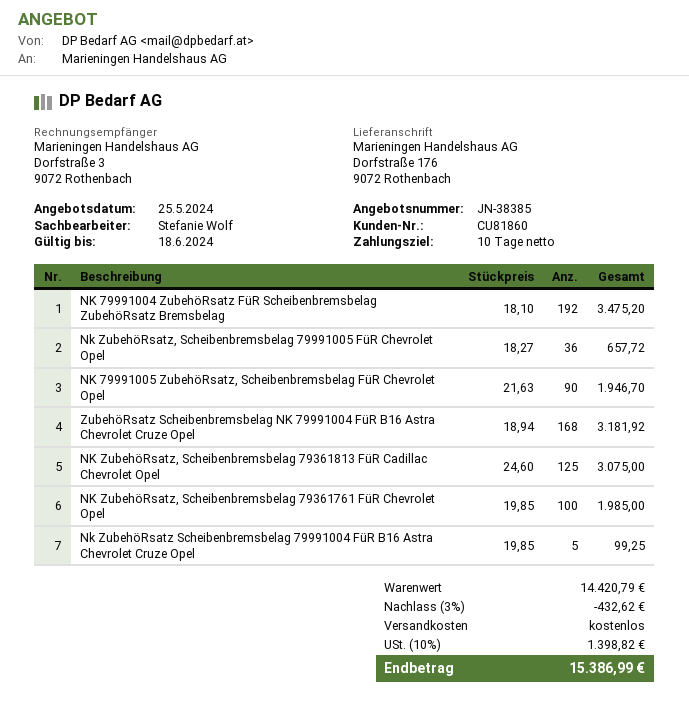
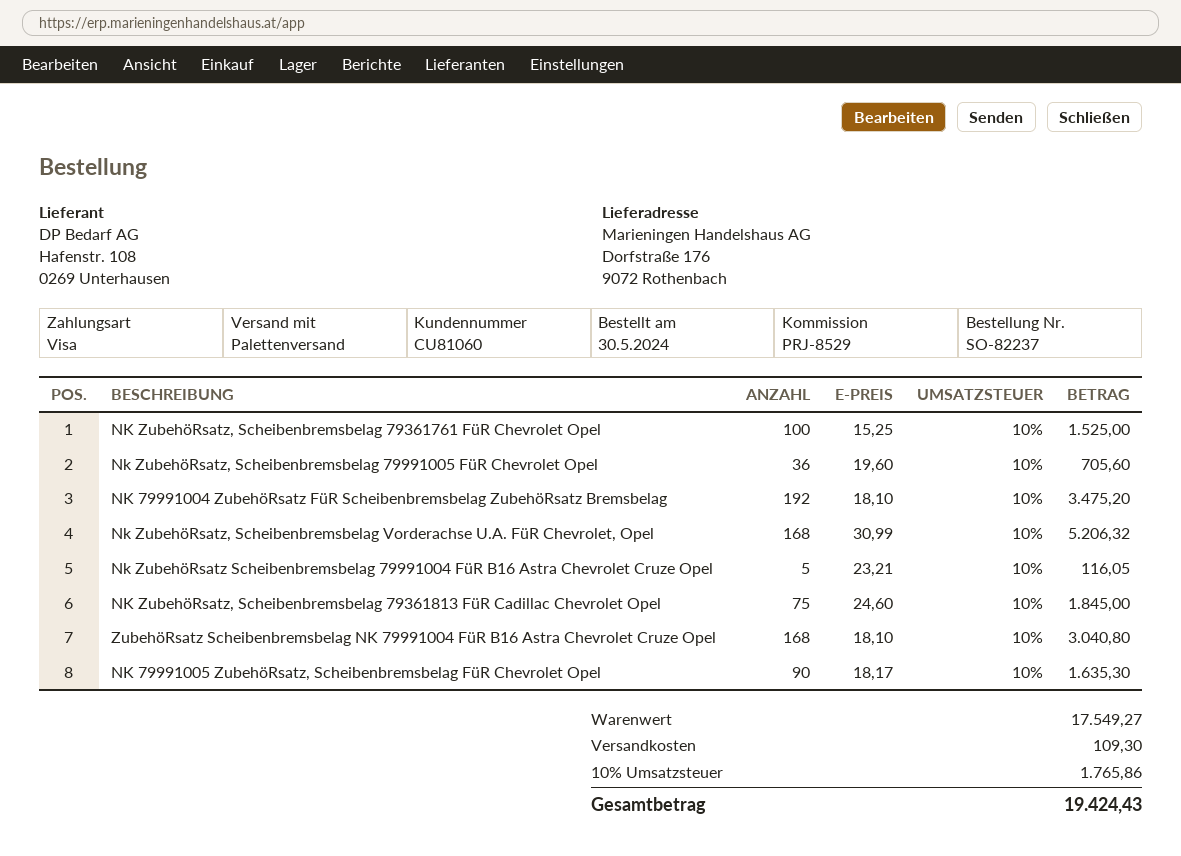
customer number: CU81860 -> CU81060
Nk ZubehöRsatz, Scheibenbremsbelag 79991005 FüR Chevrolet Opel: 36 x 18.27 = 657.72 -> 36 x 19.60 = 705.60
NK 79991005 ZubehöRsatz, Scheibenbremsbelag FüR Chevrolet Opel: 90 x 21.63 = 1946.70 -> 90 x 18.17 = 1635.30
ZubehöRsatz Scheibenbremsbelag NK 79991004 FüR B16 Astra Chevrolet Cruze Opel: 168 x 18.94 = 3181.92 -> 168 x 18.10 = 3040.80
NK ZubehöRsatz, Scheibenbremsbelag 79361813 FüR Cadillac Chevrolet Opel: 125 x 24.60 = 3075.00 -> 75 x 24.60 = 1845.00
NK ZubehöRsatz, Scheibenbremsbelag 79361761 FüR Chevrolet Opel: 100 x 19.85 = 1985.00 -> 100 x 15.25 = 1525.00
Nk ZubehöRsatz Scheibenbremsbelag 79991004 FüR B16 Astra Chevrolet Cruze Opel: 5 x 19.85 = 99.25 -> 5 x 23.21 = 116.05
Nk ZubehöRsatz, Scheibenbremsbelag Vorderachse U.A. FüR Chevrolet, Opel: none -> 168 x 30.99 = 5206.32
subtotal: 14420.79 -> 17549.27
discount: 3% = 432.62 -> none
shipping: 0.00 -> 109.30
tax: 10% = 1398.82 -> 10% = 1765.86
total: 15386.99 -> 19424.43

